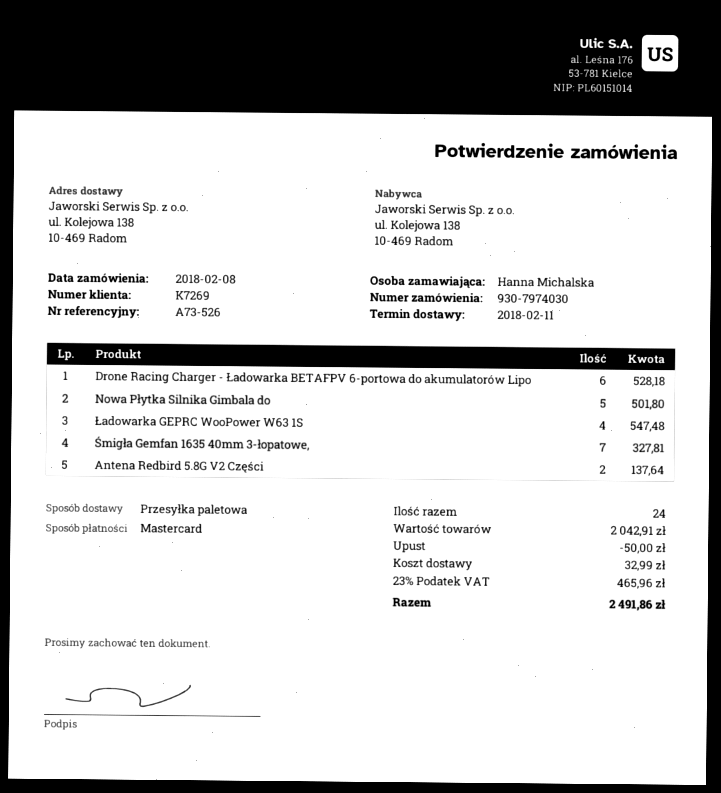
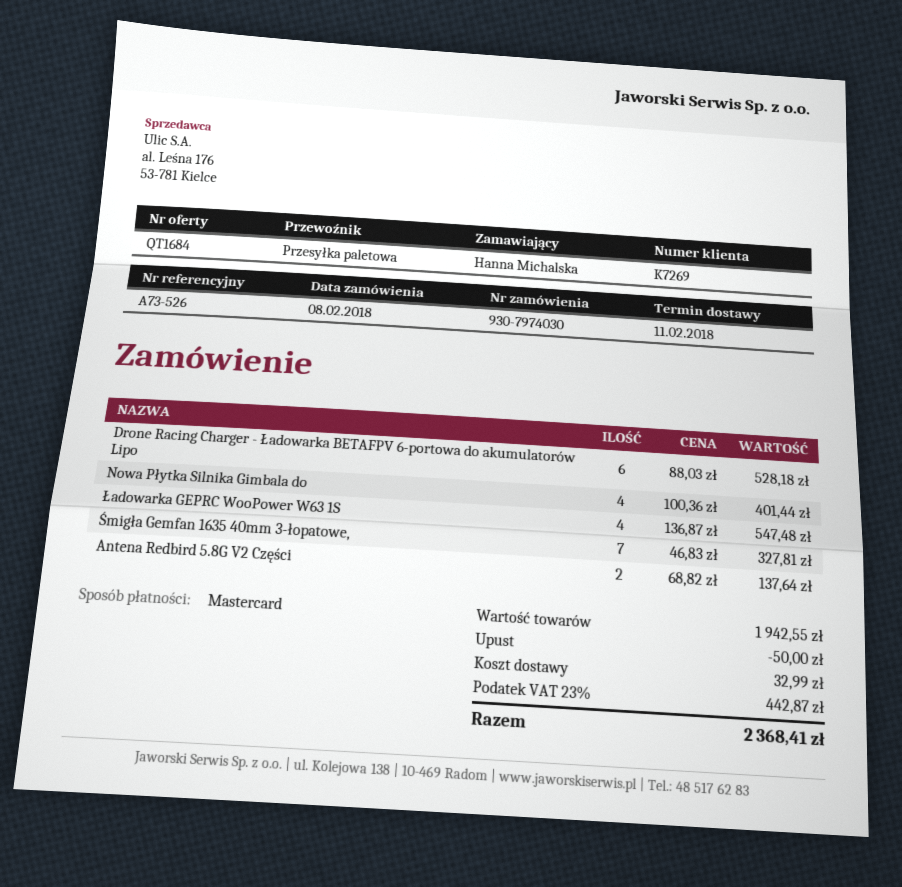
Nowa Płytka Silnika Gimbala do: 5 for 501.80 -> 4 for 401.44
subtotal: 2042.91 -> 1942.55
tax: 23% = 465.96 -> 23% = 442.87
total: 2491.86 -> 2368.41

